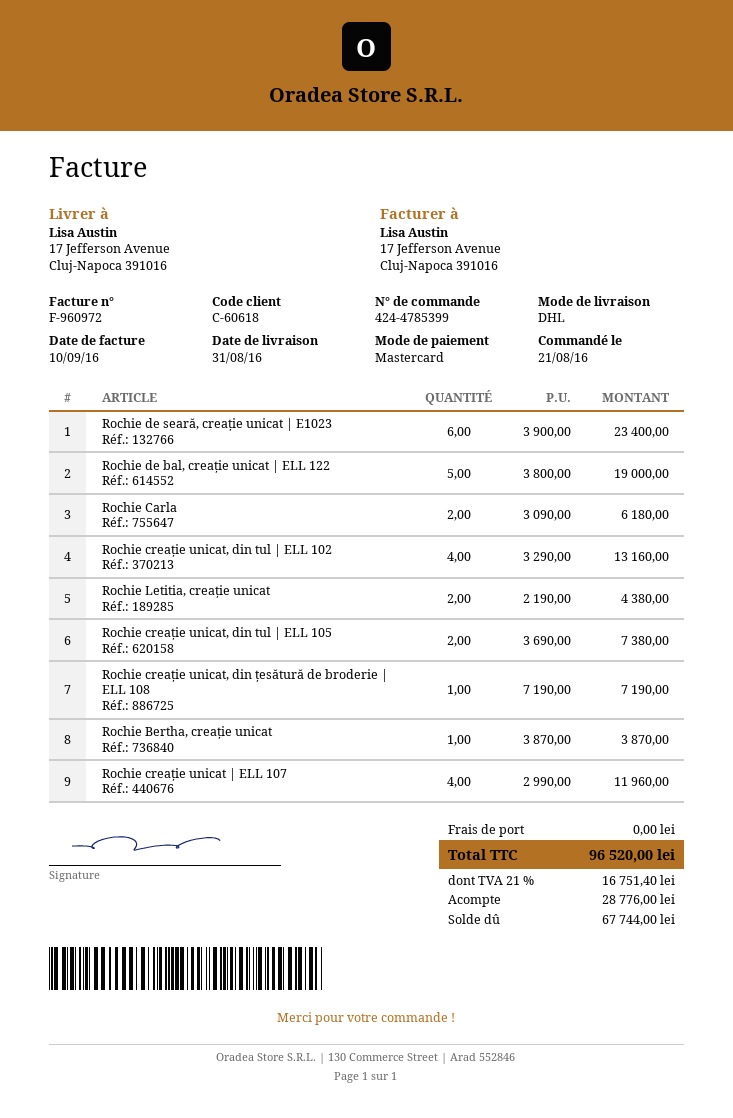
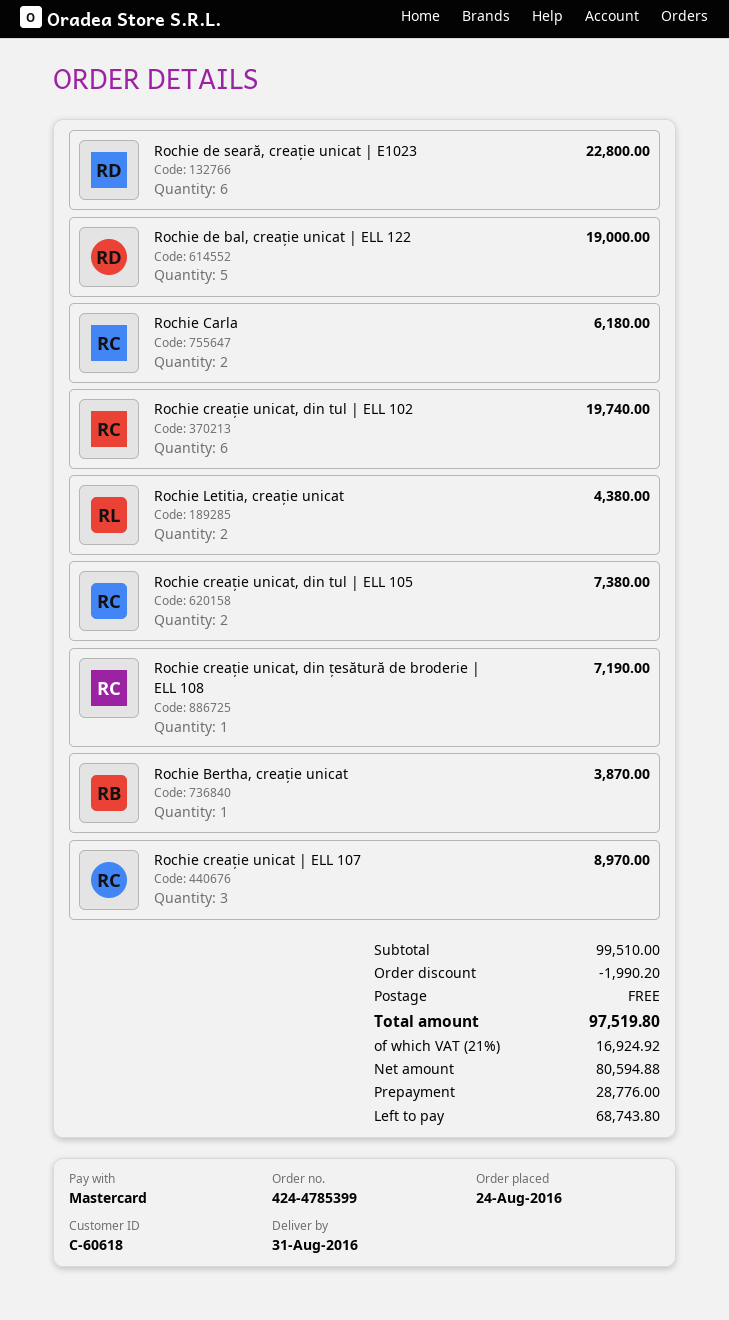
order date: 2016-08-21 -> 2016-08-24
Rochie de seară, creație unicat | E1023: 6 for 23400.00 -> 6 for 22800.00
Rochie creație unicat, din tul | ELL 102: 4 for 13160.00 -> 6 for 19740.00
Rochie creație unicat | ELL 107: 4 for 11960.00 -> 3 for 8970.00
discount: none -> 1990.20
tax: 21% = 16751.40 -> 21% = 16924.92
total: 96520.00 -> 97519.80
balance: 67744.00 -> 68743.80

